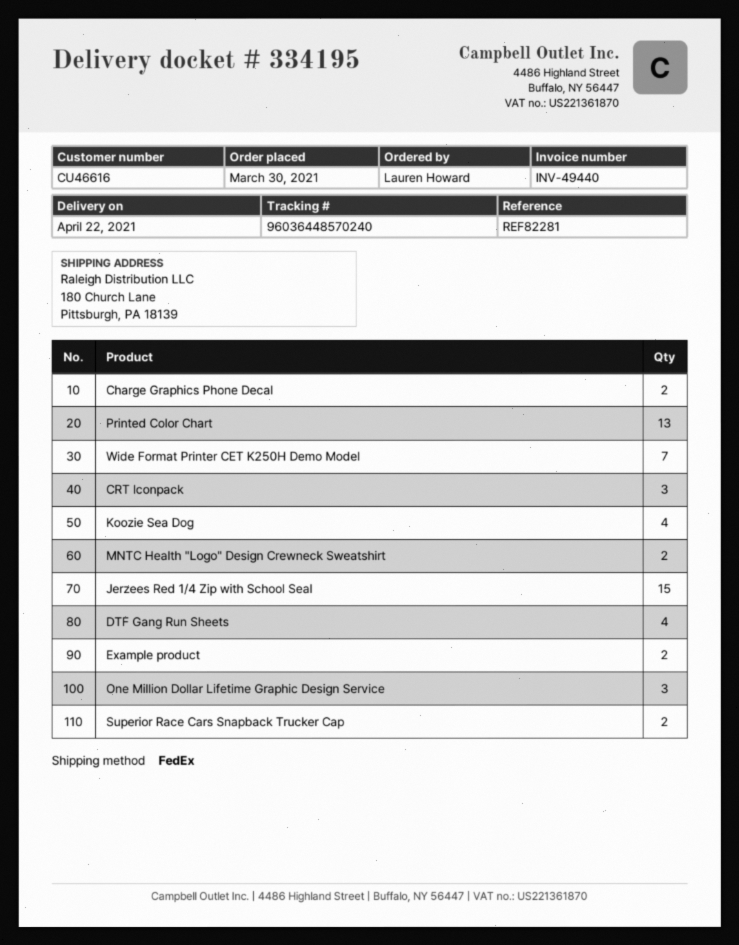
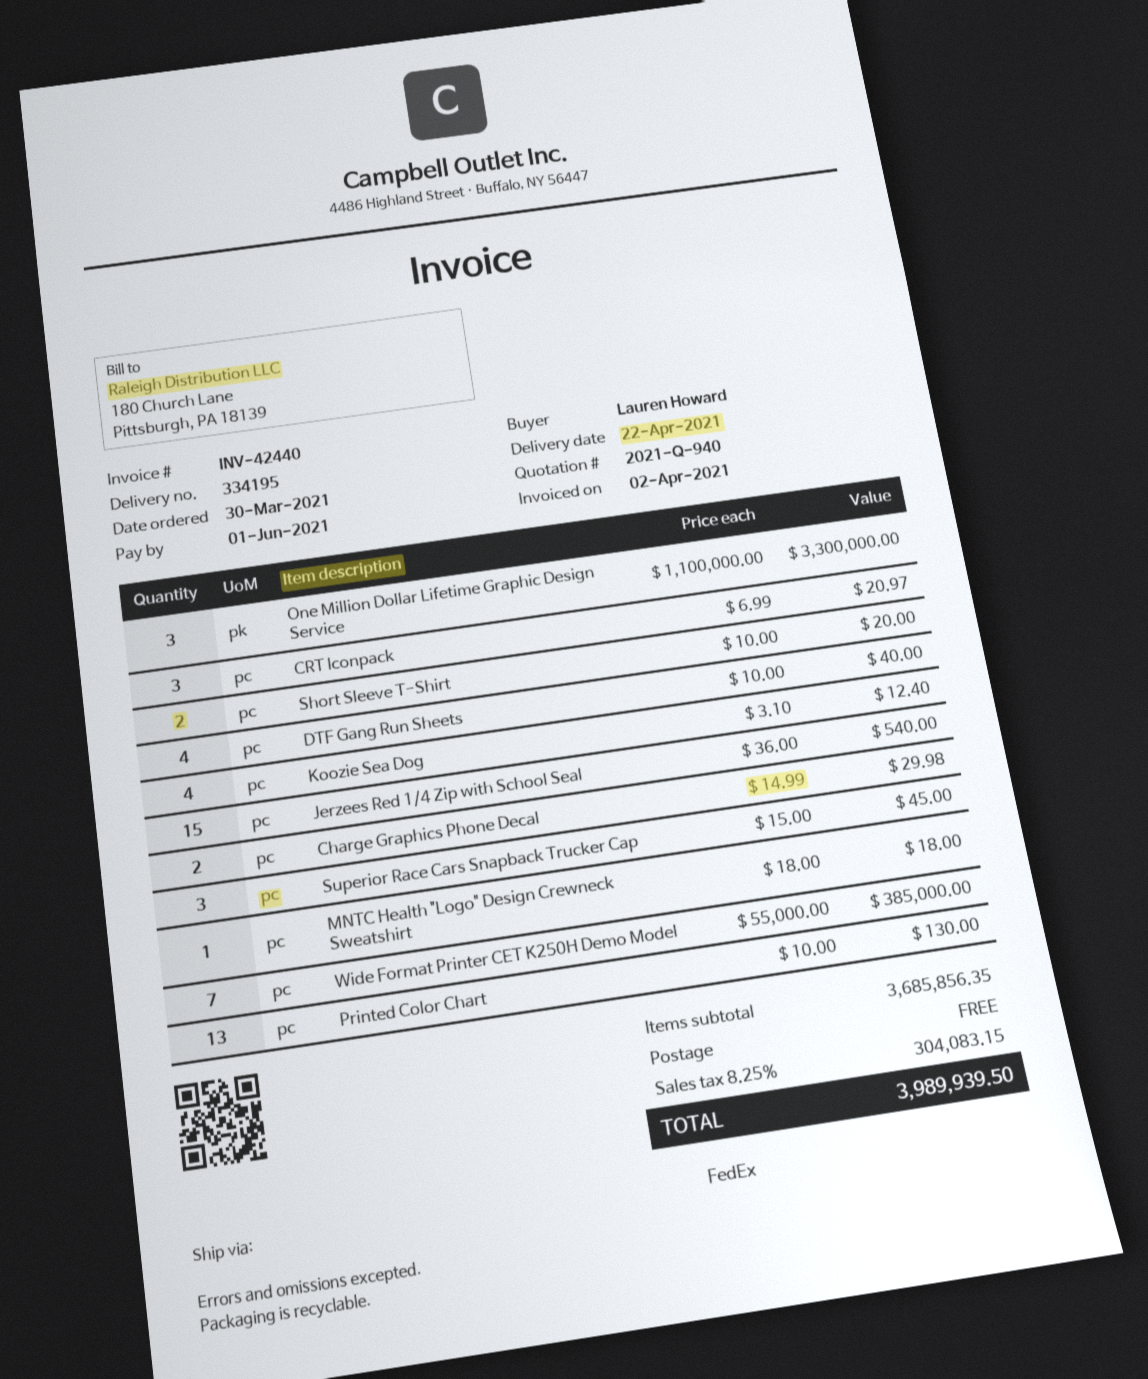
invoice number: INV-49440 -> INV-42440
MNTC Health "Logo" Design Crewneck Sweatshirt: 2 -> 1
Example product: 2 -> none
Superior Race Cars Snapback Trucker Cap: 2 -> 3
Short Sleeve T-Shirt: none -> 2

